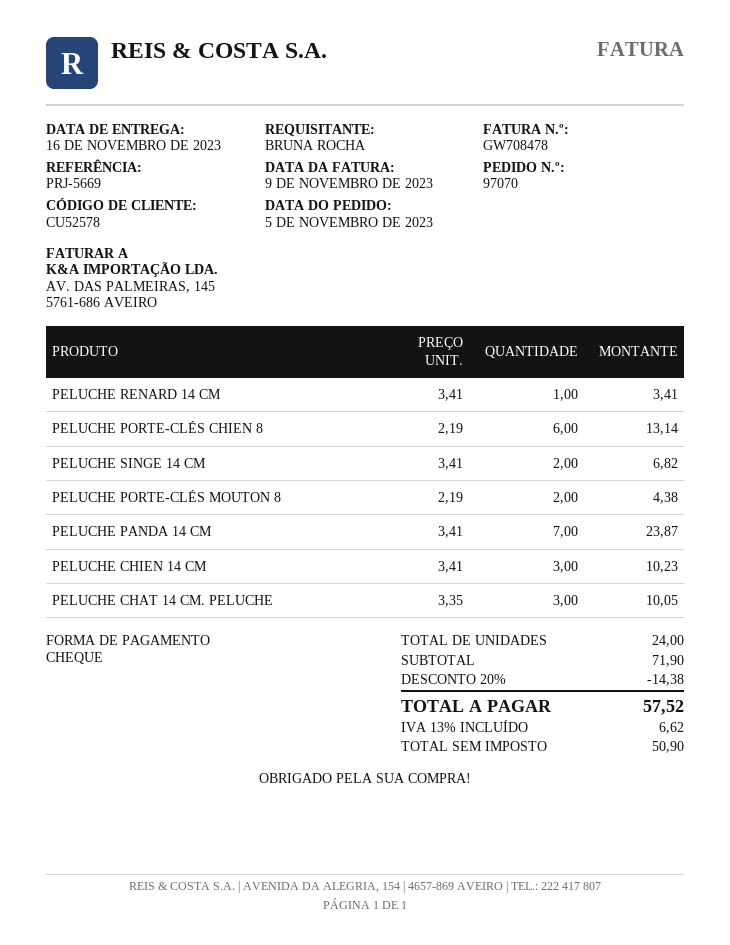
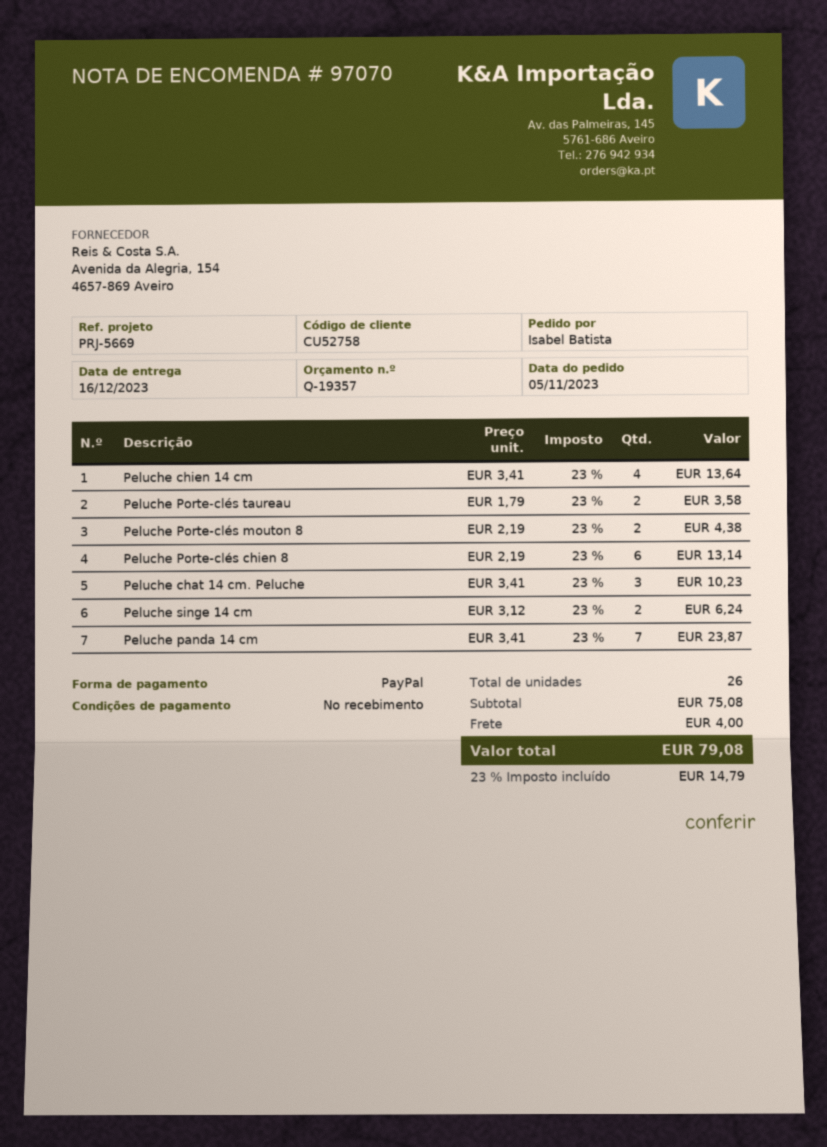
delivery date: 2023-11-16 -> 2023-12-16
customer number: CU52578 -> CU52758
ordered by: BRUNA ROCHA -> Isabel Batista
payment method: cheque -> PayPal
PELUCHE RENARD 14 CM: 1 x 3.41 = 3.41 -> none
PELUCHE SINGE 14 CM: 2 x 3.41 = 6.82 -> 2 x 3.12 = 6.24
PELUCHE CHIEN 14 CM: 3 x 3.41 = 10.23 -> 4 x 3.41 = 13.64
PELUCHE CHAT 14 CM. PELUCHE: 3 x 3.35 = 10.05 -> 3 x 3.41 = 10.23
Peluche Porte-clés taureau: none -> 2 x 1.79 = 3.58
total quantity: 24 -> 26
subtotal: 71.90 -> 75.08
discount: 20% = 14.38 -> none
shipping: none -> 4.00
tax: 13% = 6.62 -> 23% = 14.79
total: 57.52 -> 79.08

